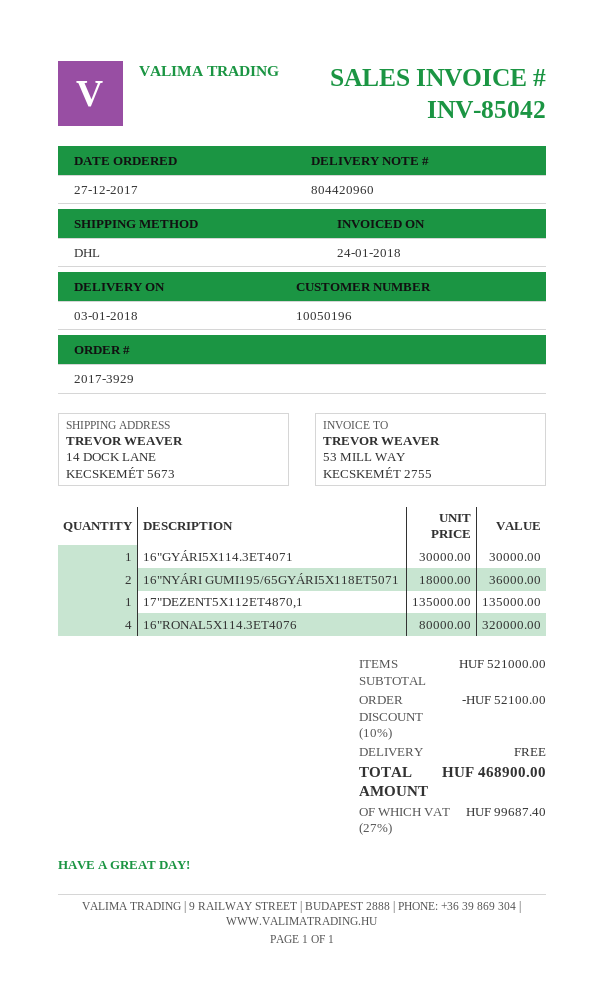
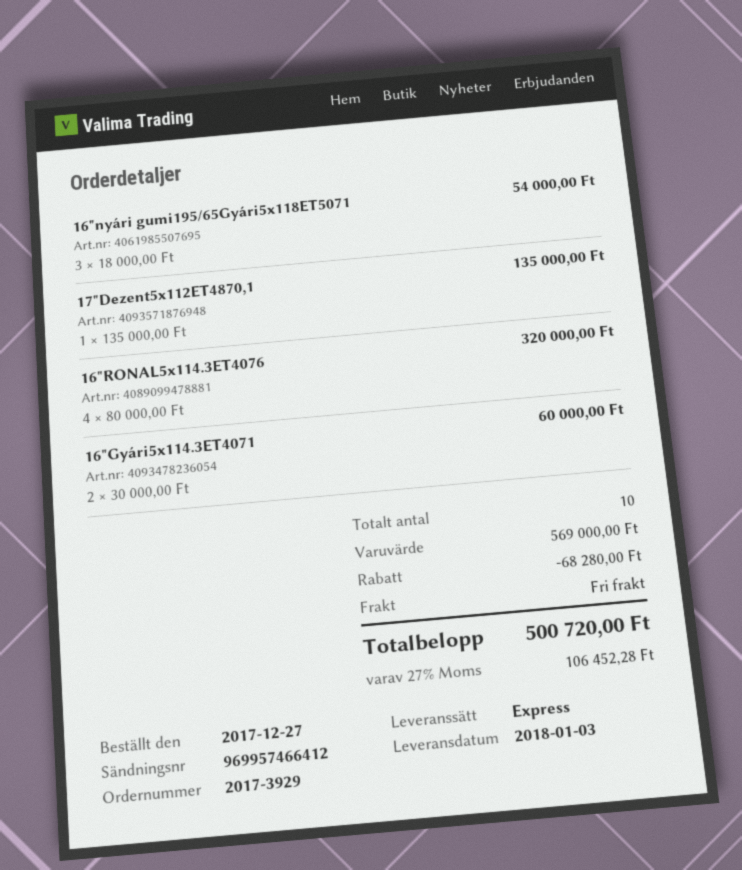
shipping method: DHL -> express
16"GYÁRI5X114.3ET4071: 1 x 30000.00 = 30000.00 -> 2 x 30000.00 = 60000.00
16"NYÁRI GUMI195/65GYÁRI5X118ET5071: 2 x 18000.00 = 36000.00 -> 3 x 18000.00 = 54000.00
subtotal: 521000.00 -> 569000.00
discount: 52100.00 -> 68280.00
tax: 27% = 99687.40 -> 27% = 106452.28
total: 468900.00 -> 500720.00

